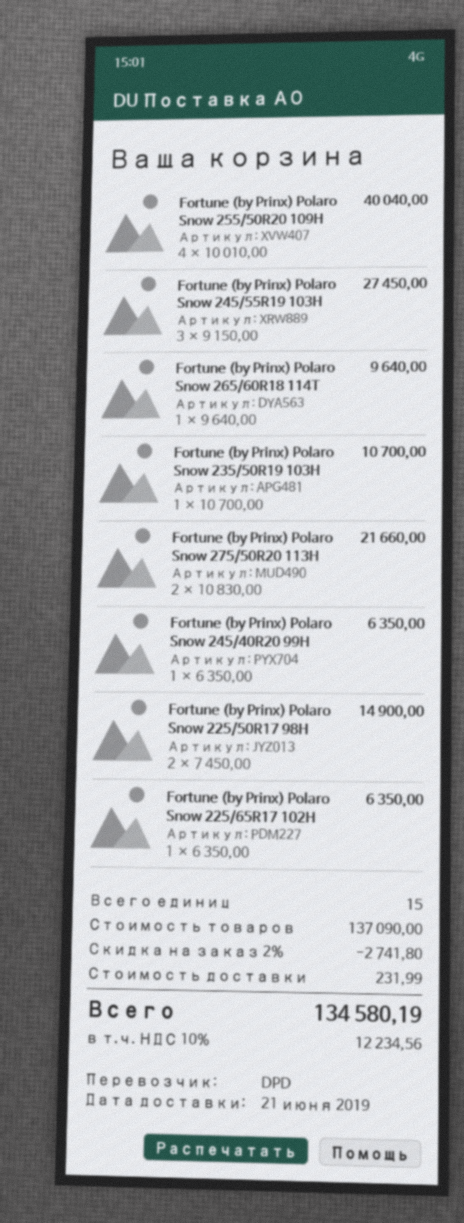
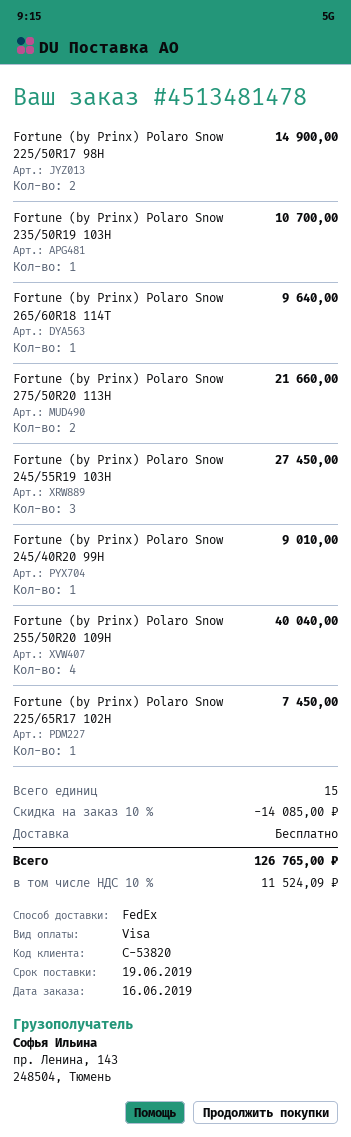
delivery date: 2019-06-21 -> 2019-06-19
shipping method: DPD -> FedEx
Fortune (by Prinx) Polaro Snow 245/40R20 99H: 1 for 6350.00 -> 1 for 9010.00
Fortune (by Prinx) Polaro Snow 225/65R17 102H: 1 for 6350.00 -> 1 for 7450.00
discount: 2% = 2741.80 -> 10% = 14085.00
shipping: 231.99 -> 0.00
tax: 10% = 12234.56 -> 10% = 11524.09
total: 134580.19 -> 126765.00

